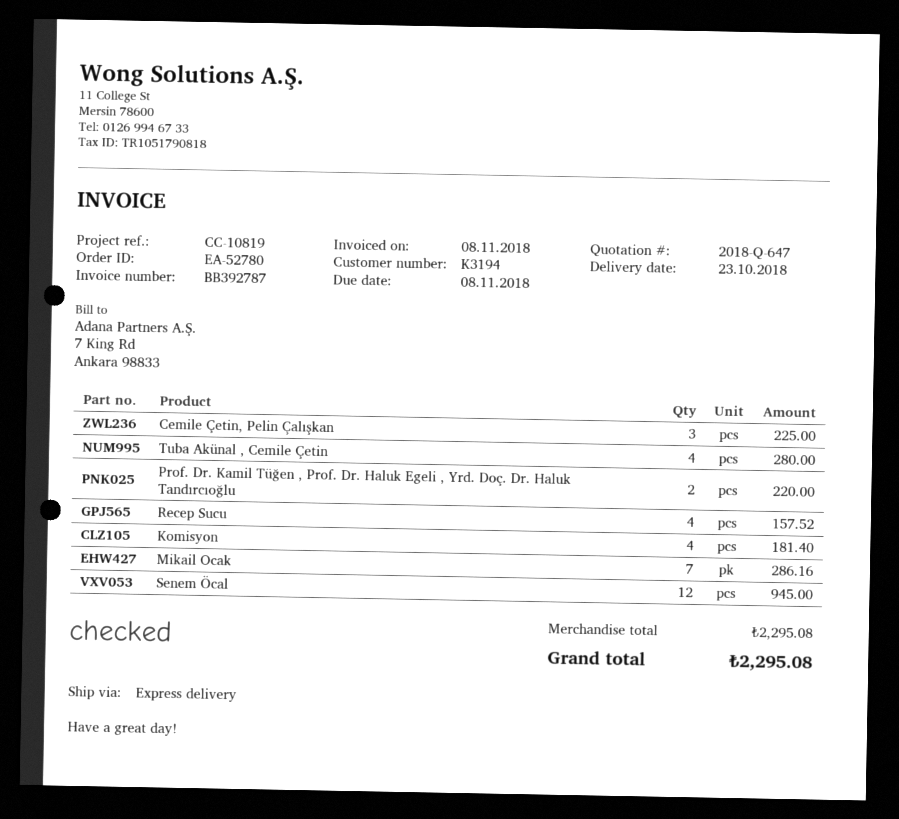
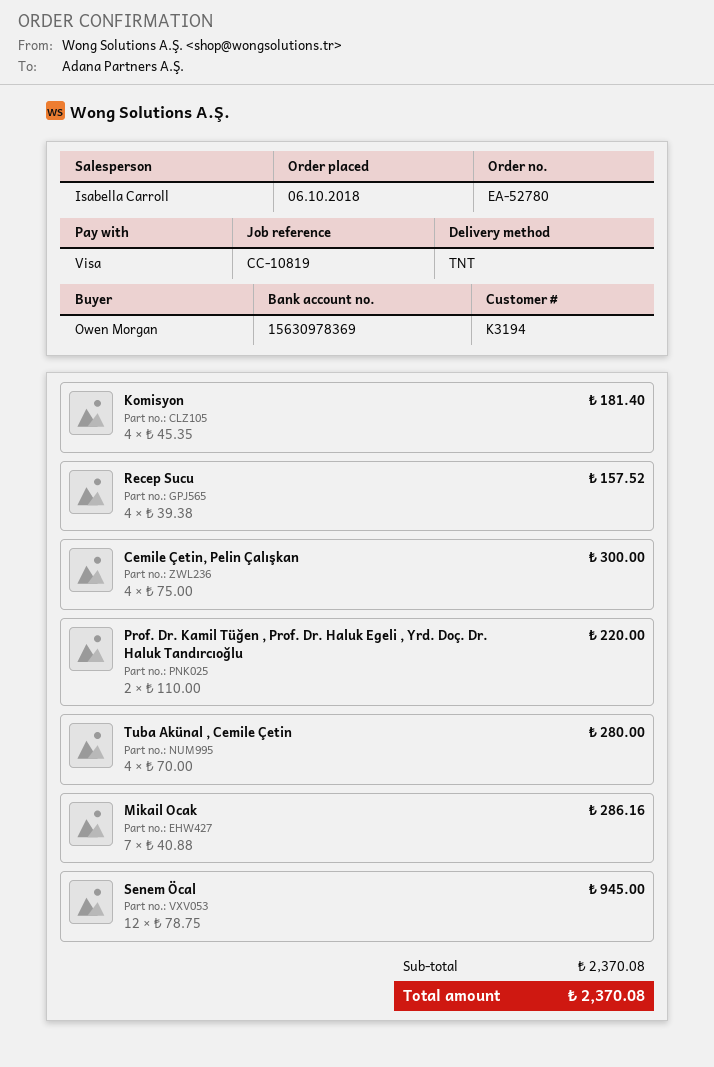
shipping method: express -> TNT
Cemile Çetin, Pelin Çalışkan: 3 for 225.00 -> 4 for 300.00
subtotal: 2295.08 -> 2370.08
total: 2295.08 -> 2370.08

